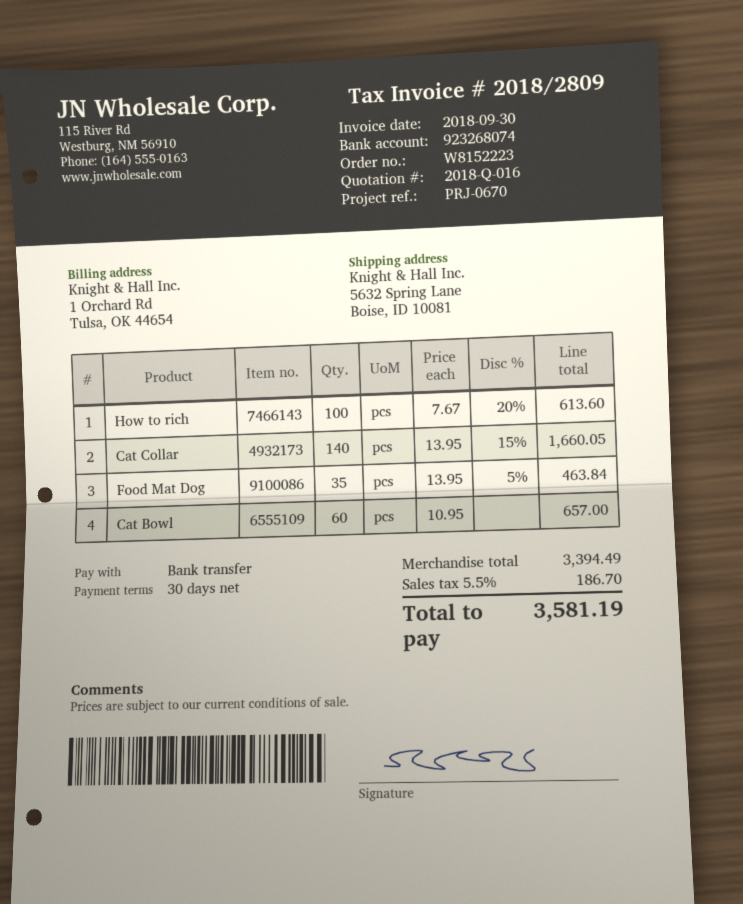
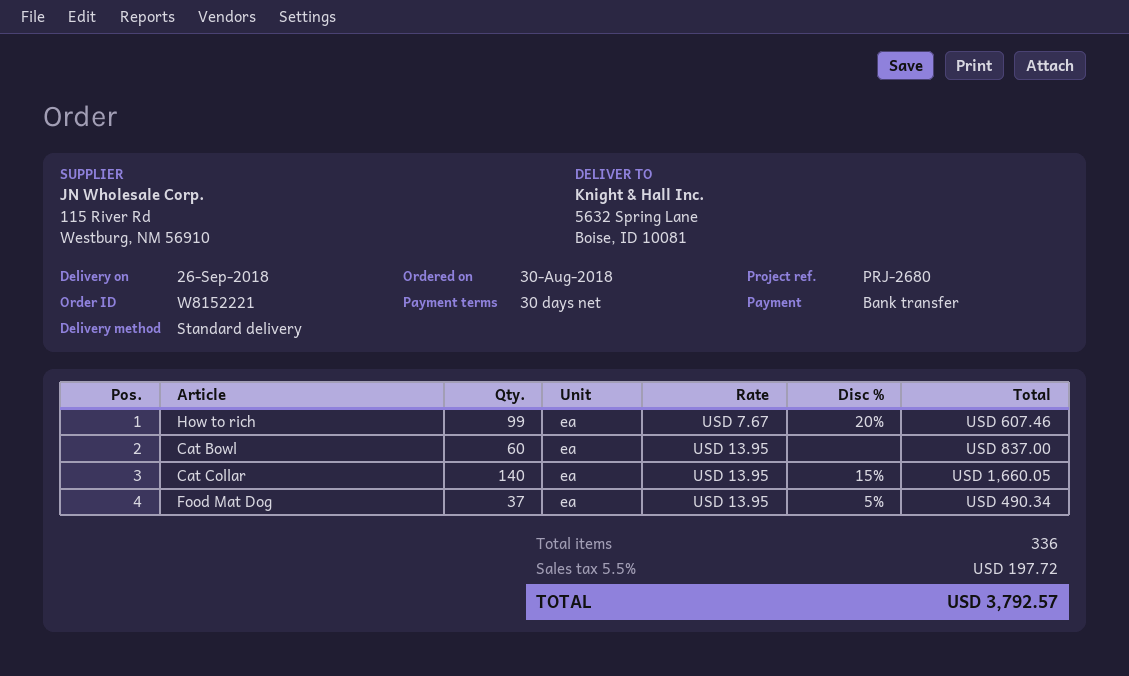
order number: W8152223 -> W8152221
reference: PRJ-0670 -> PRJ-2680
How to rich: 100 x 7.67 - 20% = 613.60 -> 99 x 7.67 - 20% = 607.46
Food Mat Dog: 35 x 13.95 - 5% = 463.84 -> 37 x 13.95 - 5% = 490.34
Cat Bowl: 60 x 10.95 = 657.00 -> 60 x 13.95 = 837.00
tax: 5.5% = 186.70 -> 5.5% = 197.72
total: 3581.19 -> 3792.57

